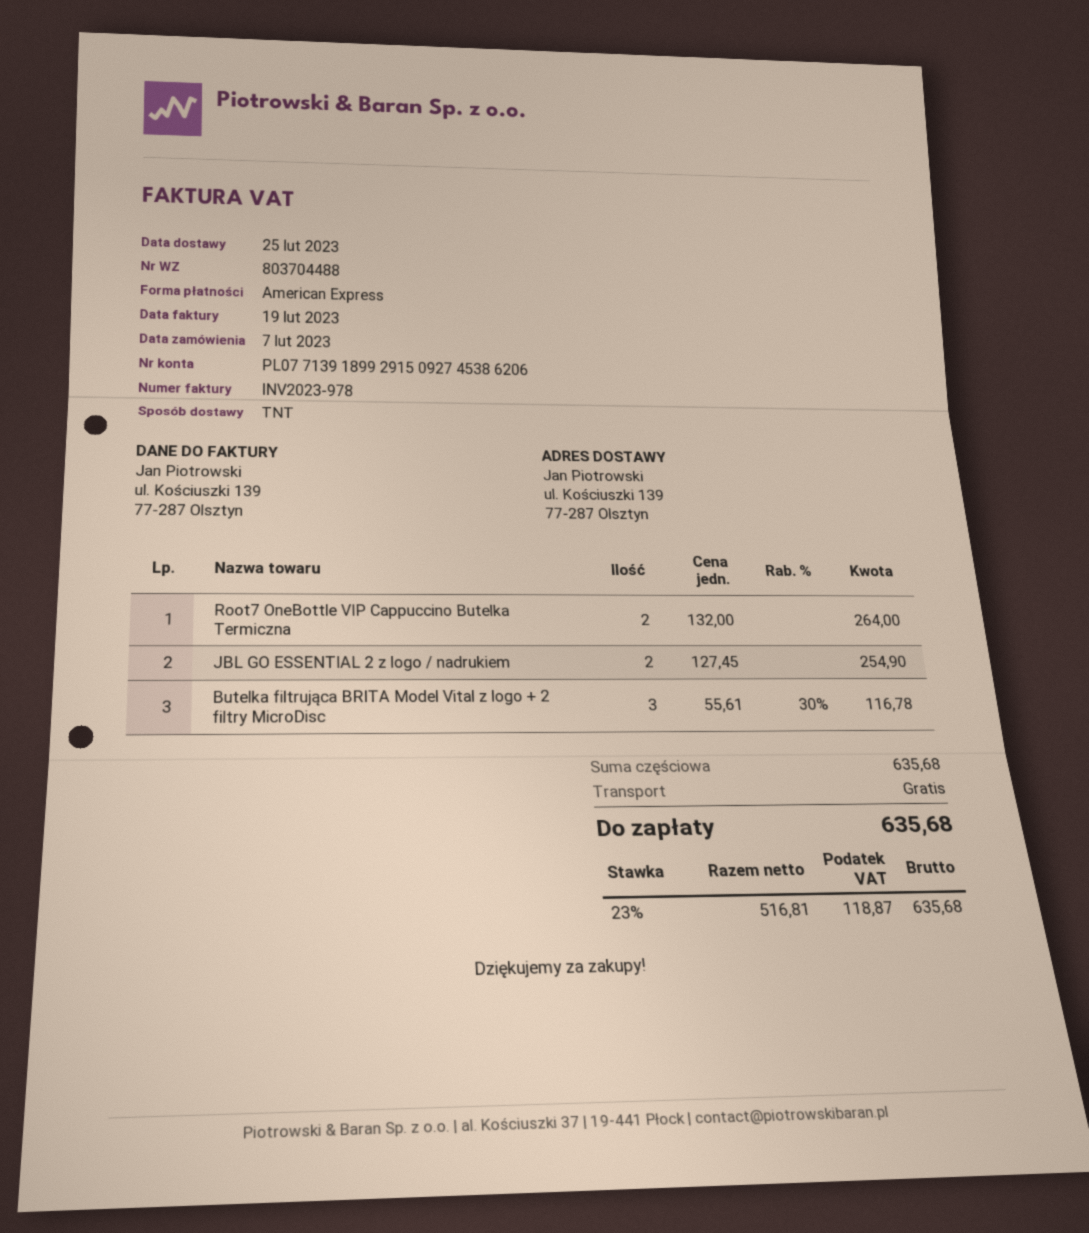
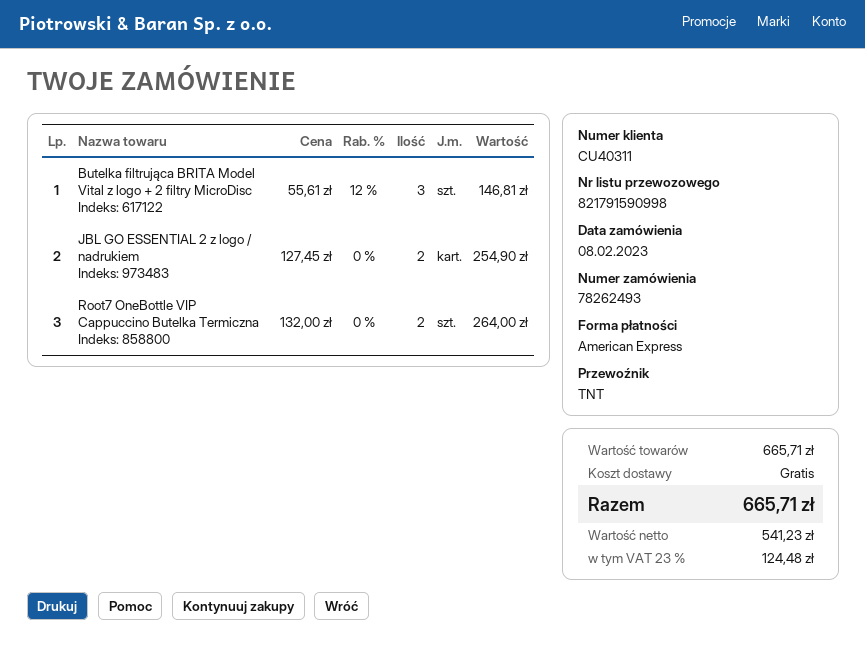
order date: 2023-02-07 -> 2023-02-08
Butelka filtrująca BRITA Model Vital z logo + 2 filtry MicroDisc: 3 x 55.61 - 30% = 116.78 -> 3 x 55.61 - 12% = 146.81
subtotal: 635.68 -> 665.71
net: 516.81 -> 541.23
tax: 23% = 118.87 -> 23% = 124.48
total: 635.68 -> 665.71

